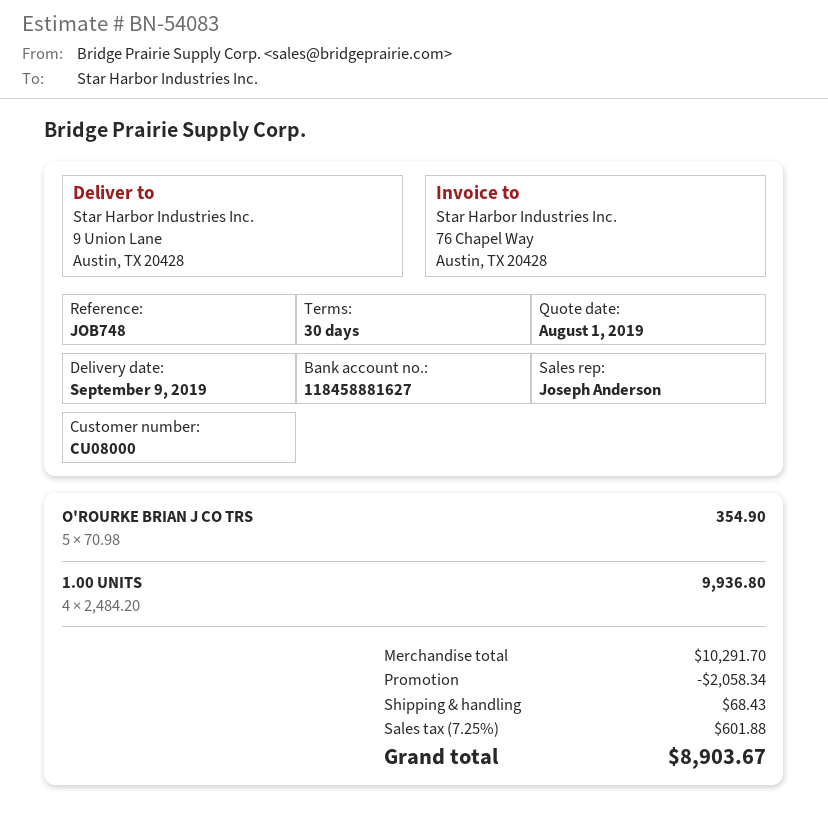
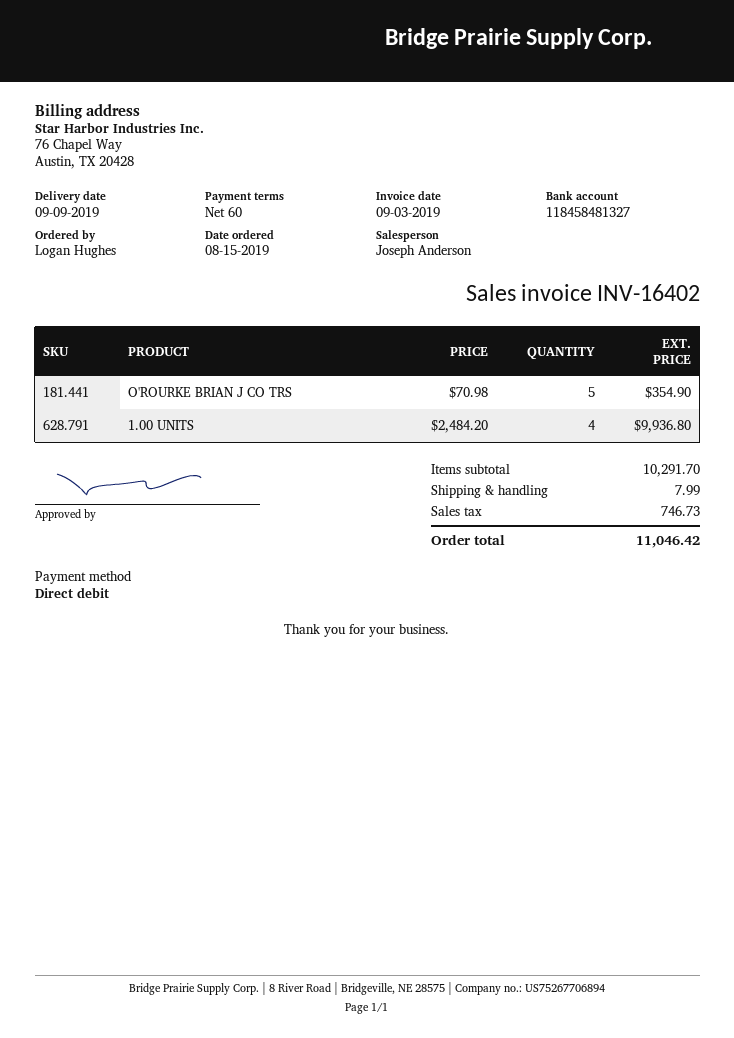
payment terms: 30 days -> 60 days
bank account: 118458881627 -> 118458481327
discount: 2058.34 -> none
shipping: 68.43 -> 7.99
tax: 601.88 -> 746.73
total: 8903.67 -> 11046.42

